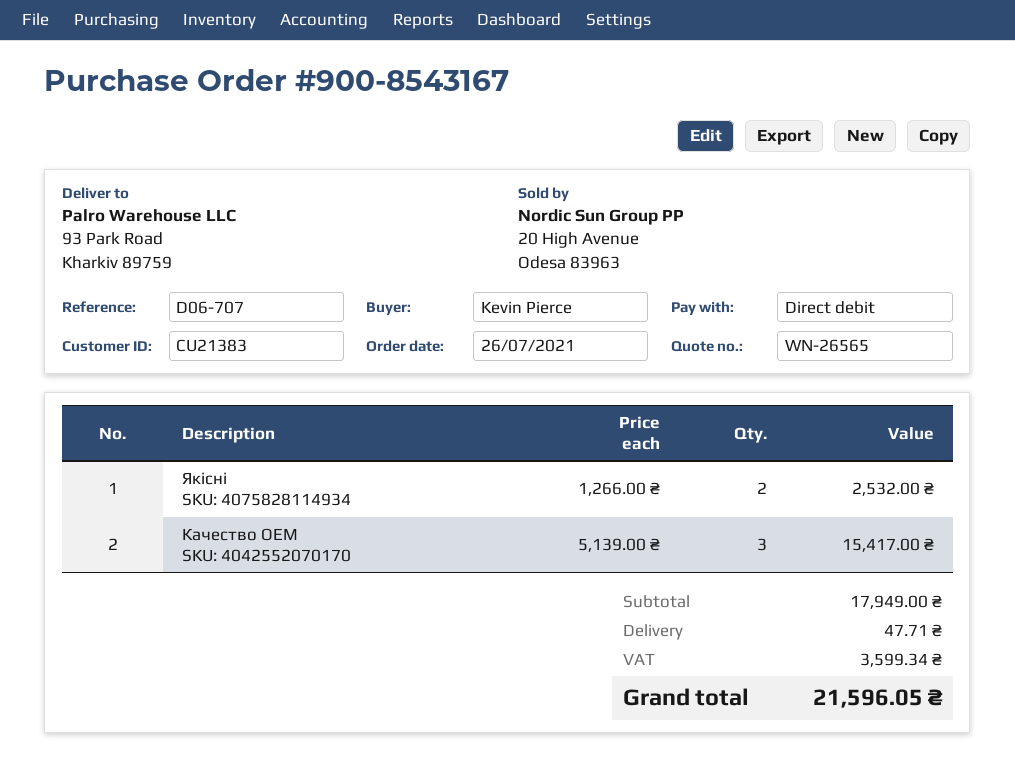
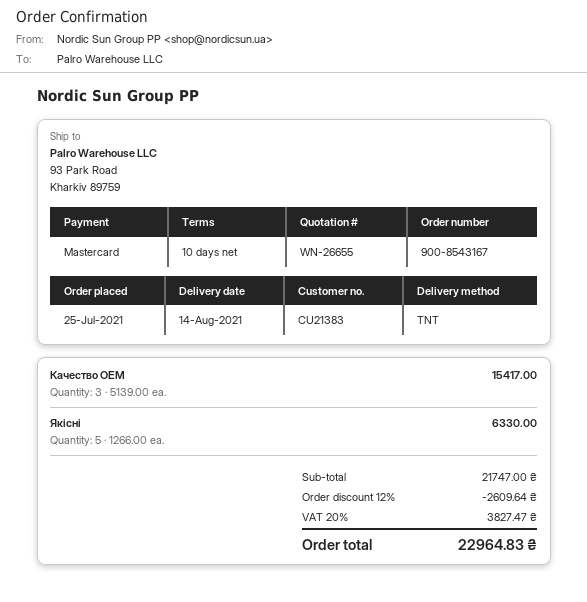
quote number: WN-26565 -> WN-26655
order date: 2021-07-26 -> 2021-07-25
payment method: direct debit -> Mastercard
Якісні: 2 x 1266.00 = 2532.00 -> 5 x 1266.00 = 6330.00
subtotal: 17949.00 -> 21747.00
discount: none -> 12% = 2609.64
shipping: 47.71 -> none
tax: 3599.34 -> 3827.47
total: 21596.05 -> 22964.83

